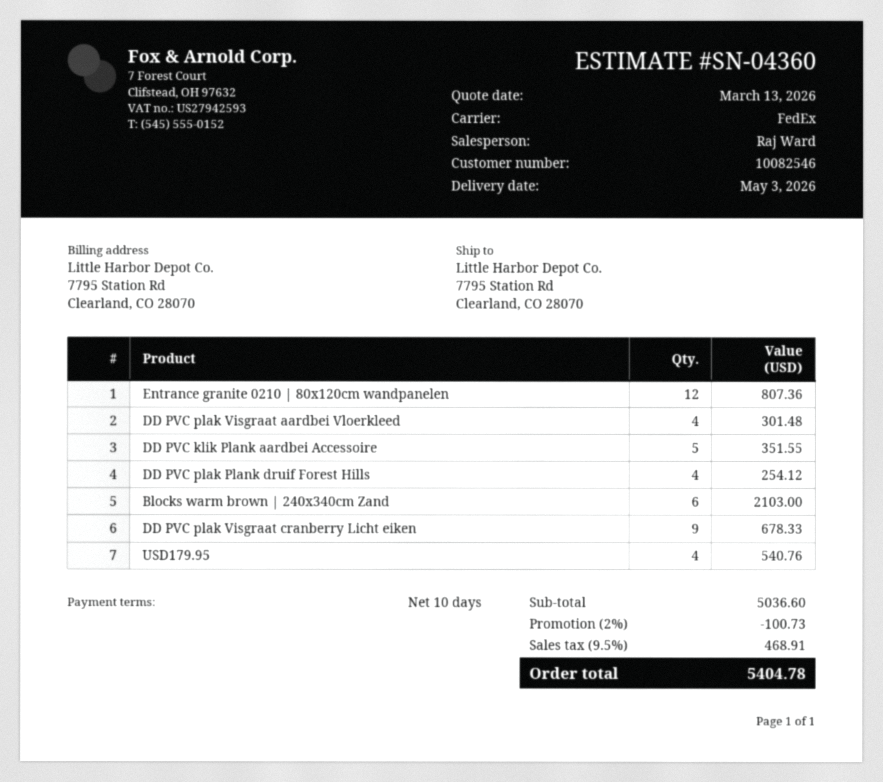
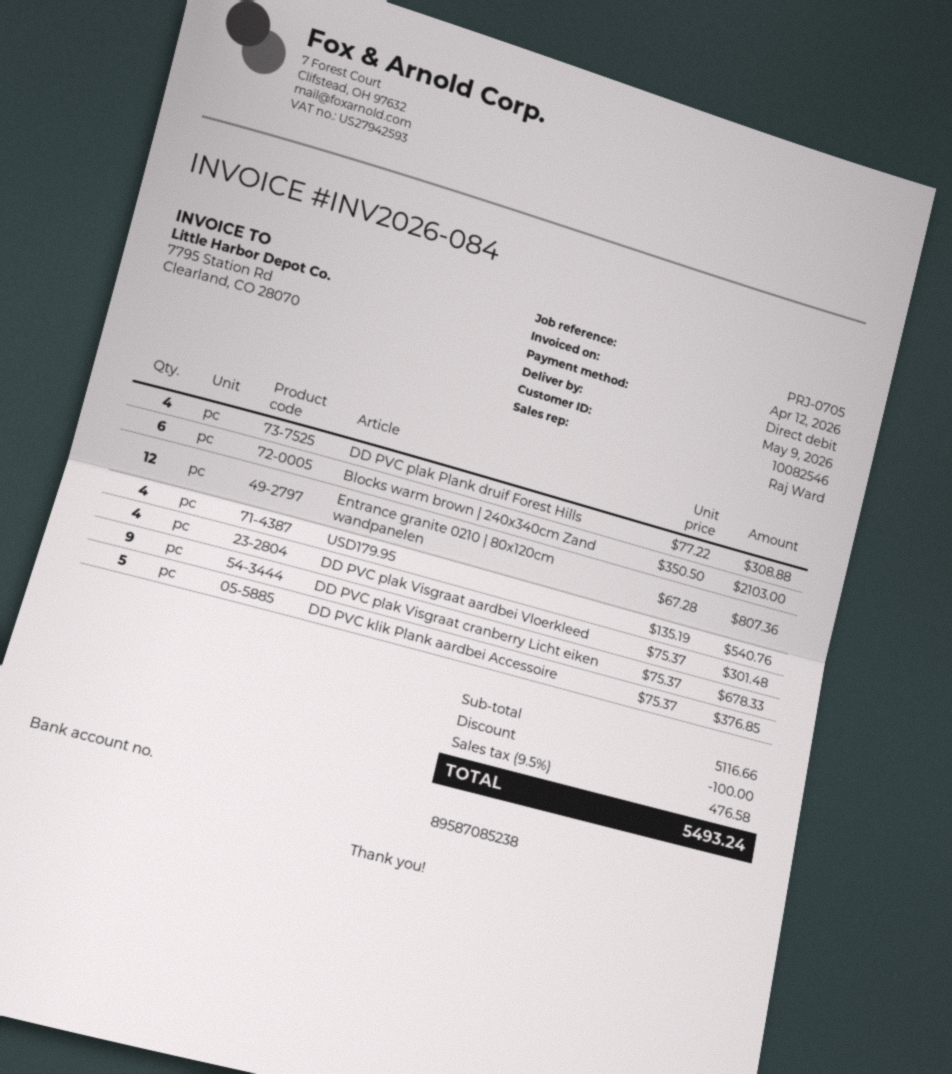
delivery date: 2026-05-03 -> 2026-05-09
DD PVC klik Plank aardbei Accessoire: 5 for 351.55 -> 5 for 376.85
DD PVC plak Plank druif Forest Hills: 4 for 254.12 -> 4 for 308.88
subtotal: 5036.60 -> 5116.66
discount: 100.73 -> 100.00
tax: 9.5% = 468.91 -> 9.5% = 476.58
total: 5404.78 -> 5493.24

